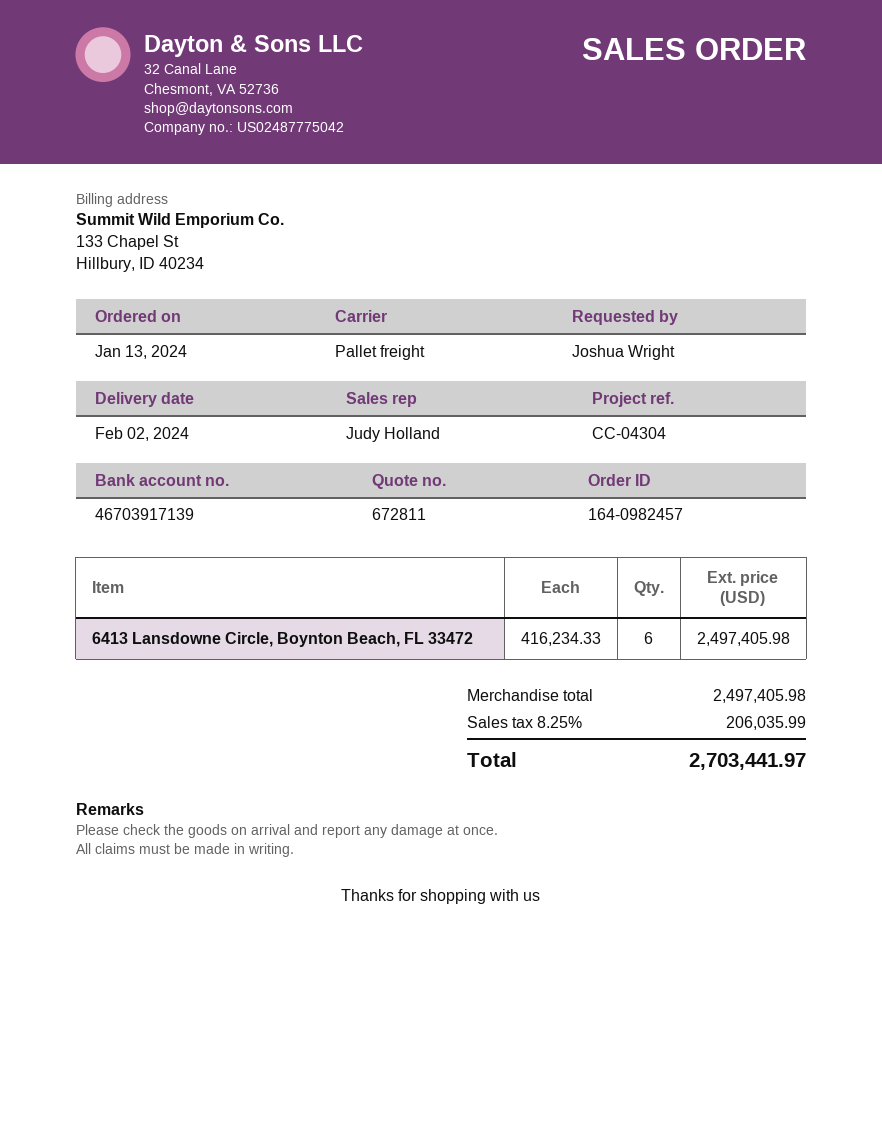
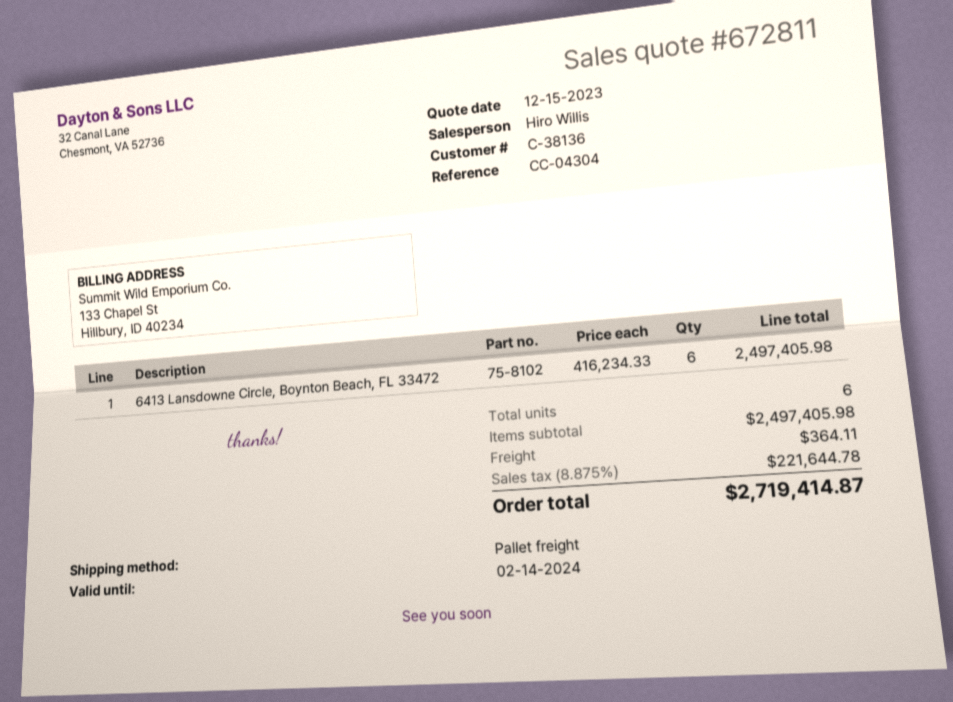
sales rep: Judy Holland -> Hiro Willis
shipping: none -> 364.11
tax: 8.25% = 206035.99 -> 8.875% = 221644.78
total: 2703441.97 -> 2719414.87

